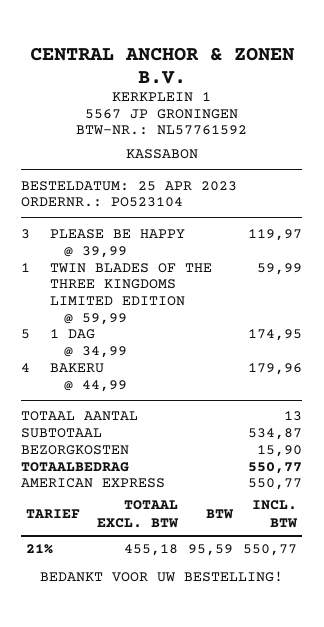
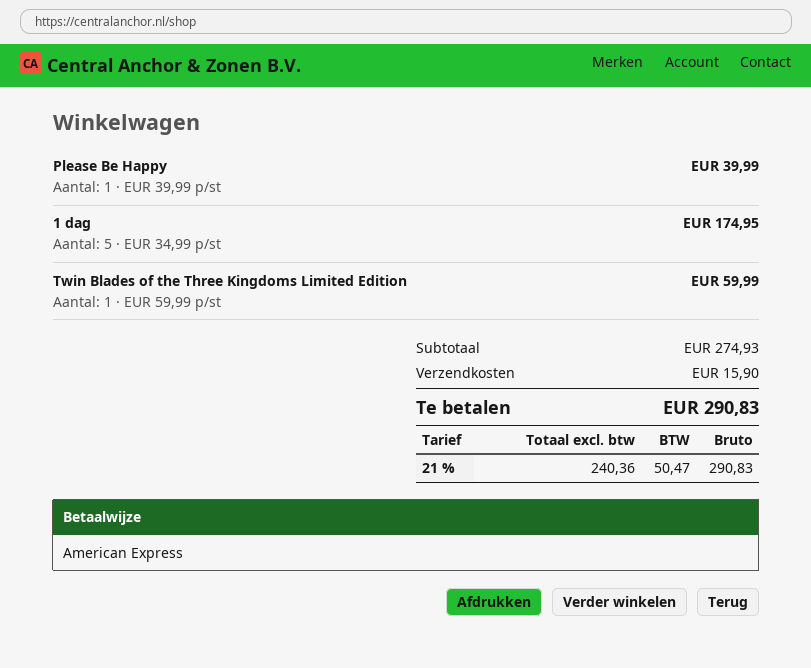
PLEASE BE HAPPY: 3 x 39.99 = 119.97 -> 1 x 39.99 = 39.99
BAKERU: 4 x 44.99 = 179.96 -> none
subtotal: 534.87 -> 274.93
net: 455.18 -> 240.36
tax: 21% = 95.59 -> 21% = 50.47
total: 550.77 -> 290.83

